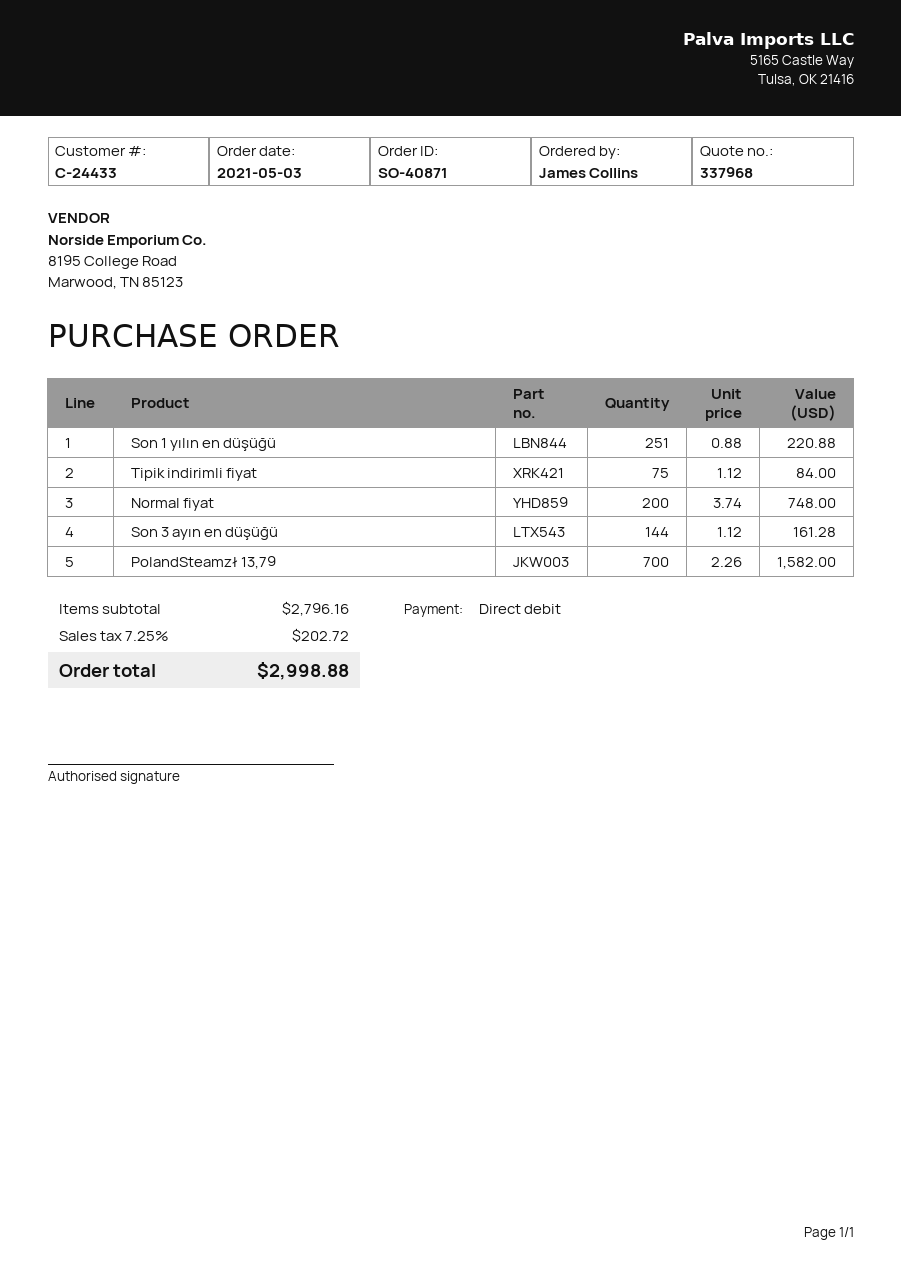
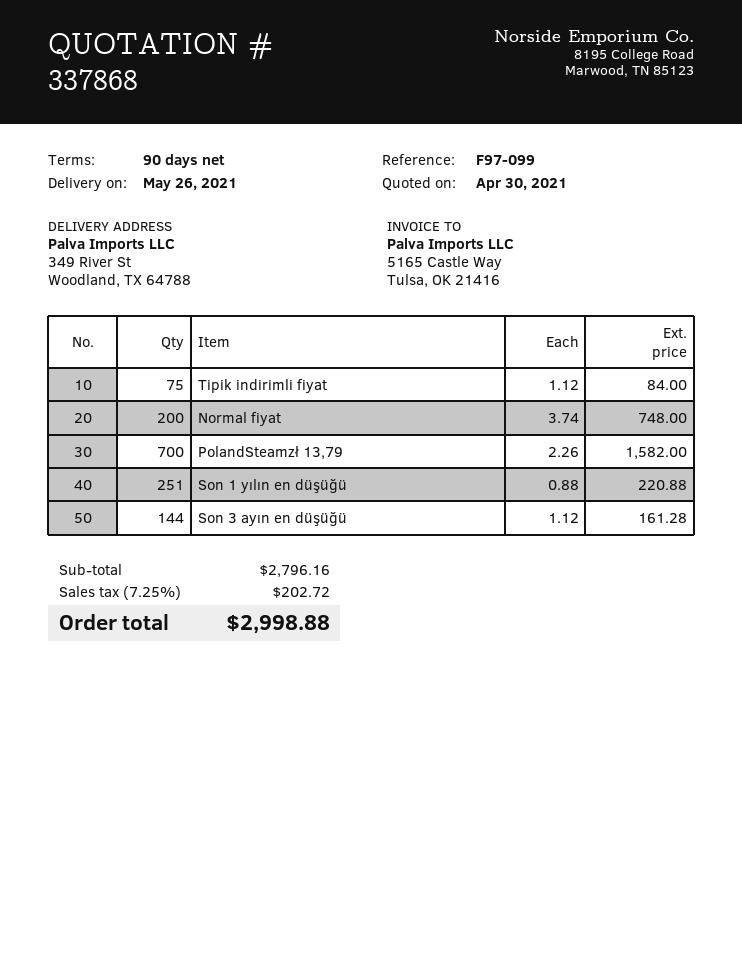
quote number: 337968 -> 337868

